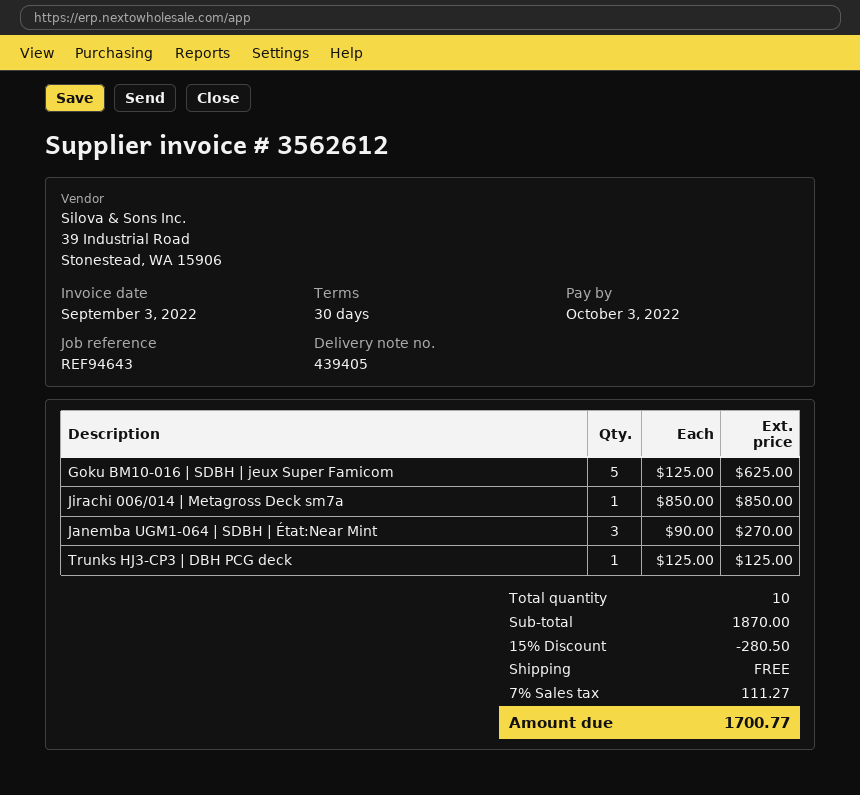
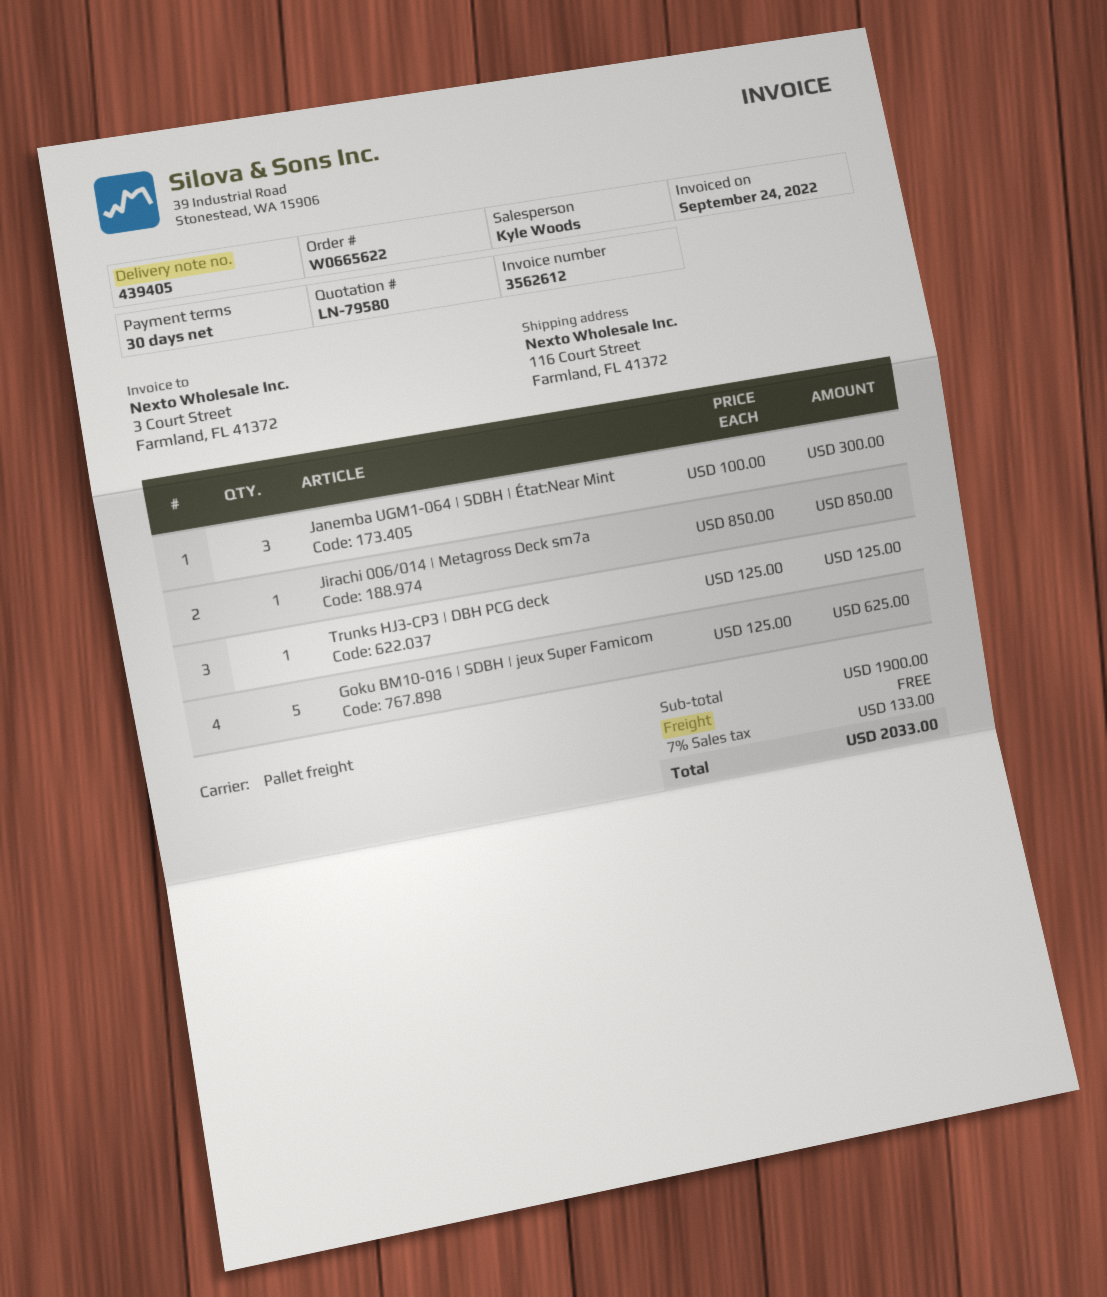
invoice date: 2022-09-03 -> 2022-09-24
Janemba UGM1-064 | SDBH | État:Near Mint: 3 x 90.00 = 270.00 -> 3 x 100.00 = 300.00
subtotal: 1870.00 -> 1900.00
discount: 15% = 280.50 -> none
tax: 7% = 111.27 -> 7% = 133.00
total: 1700.77 -> 2033.00

